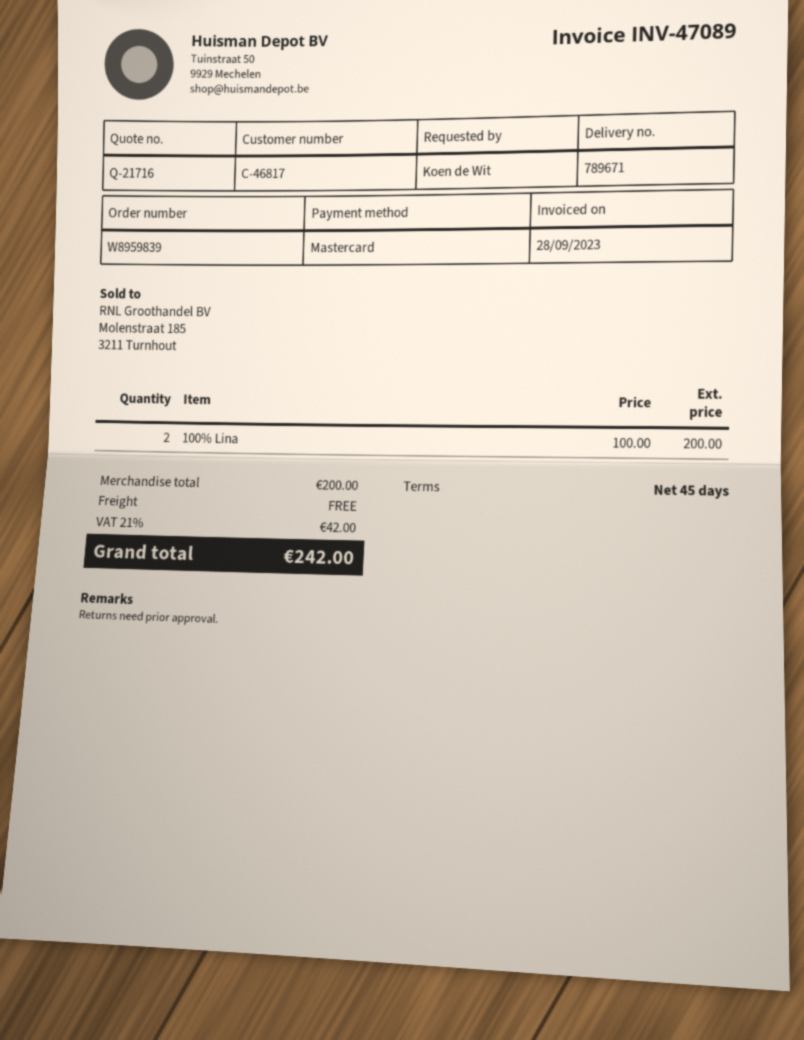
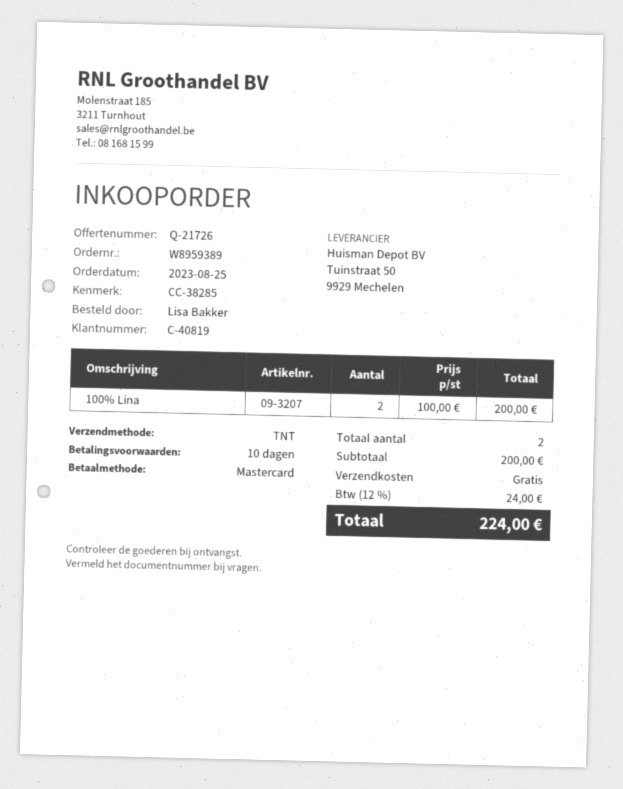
quote number: Q-21716 -> Q-21726
order number: W8959839 -> W8959389
payment terms: 45 days -> 10 days
customer number: C-46817 -> C-40819
ordered by: Koen de Wit -> Lisa Bakker
tax: 21% = 42.00 -> 12% = 24.00
total: 242.00 -> 224.00

